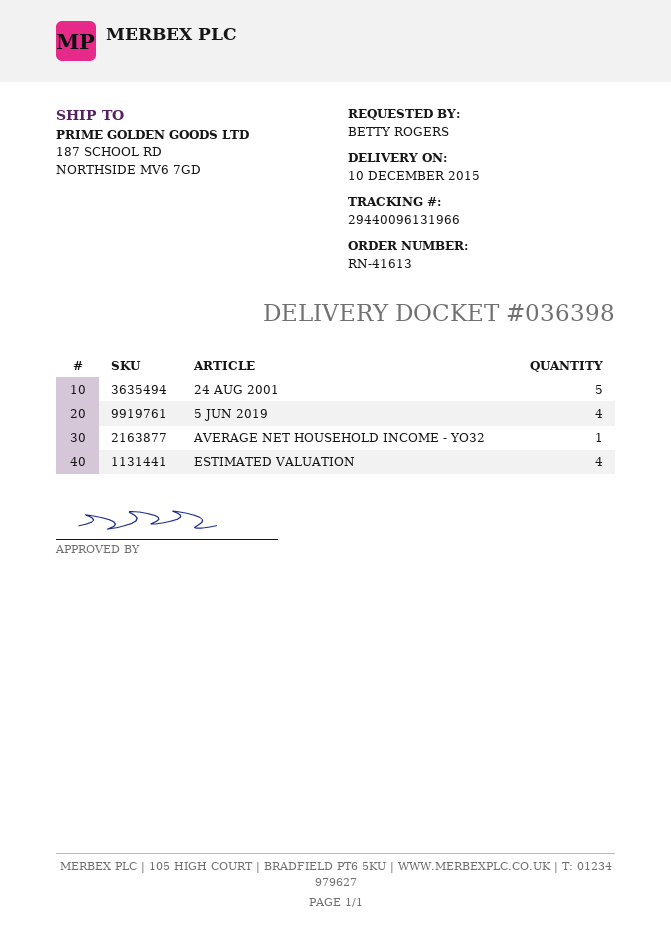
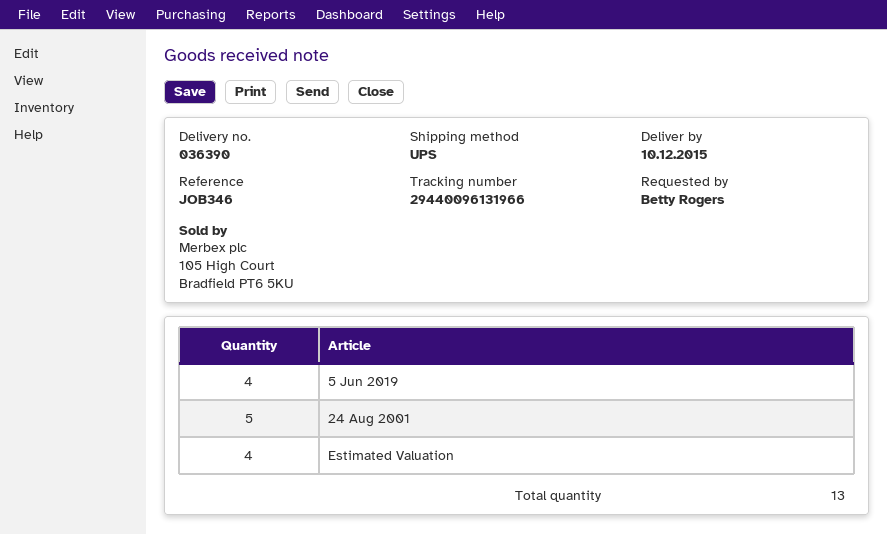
delivery note number: 036398 -> 036390
AVERAGE NET HOUSEHOLD INCOME - YO32: 1 -> none

